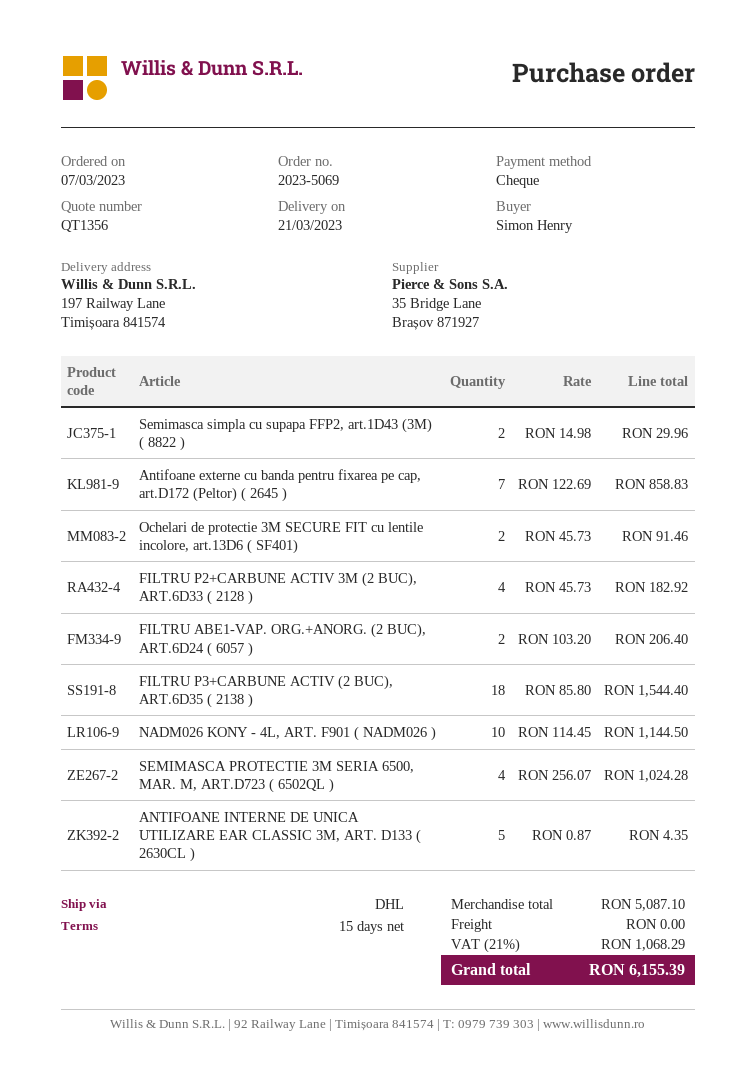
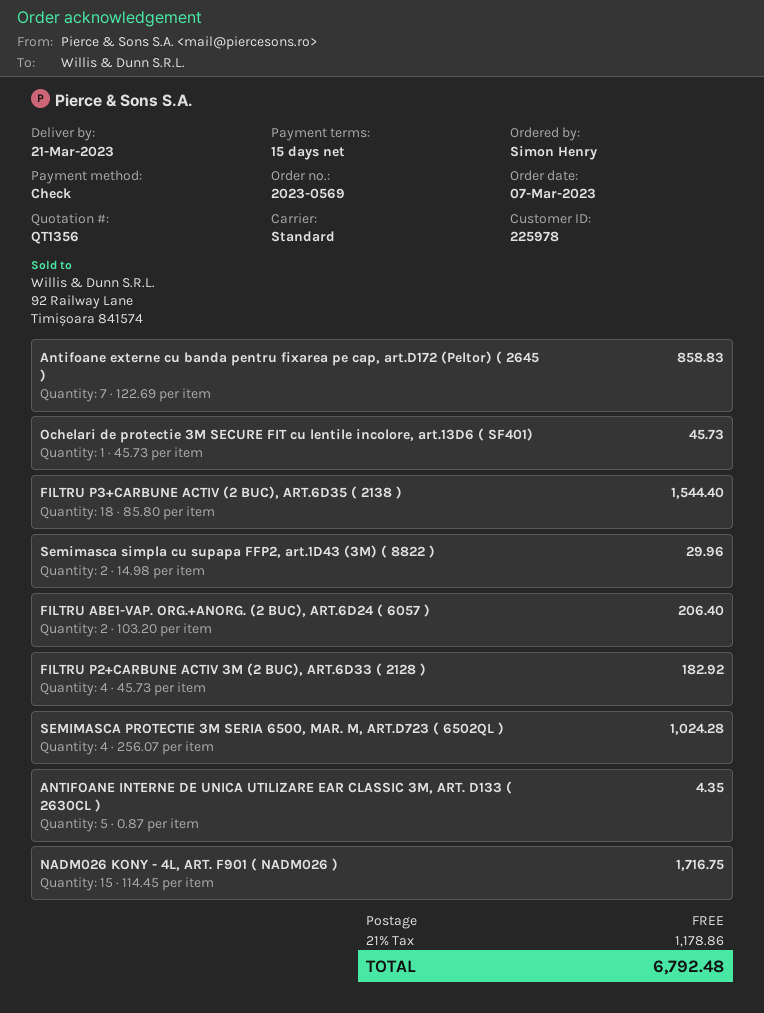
order number: 2023-5069 -> 2023-0569
shipping method: DHL -> standard
Ochelari de protectie 3M SECURE FIT cu lentile incolore, art.13D6 ( SF401): 2 x 45.73 = 91.46 -> 1 x 45.73 = 45.73
NADM026 KONY - 4L, ART. F901 ( NADM026 ): 10 x 114.45 = 1144.50 -> 15 x 114.45 = 1716.75
tax: 21% = 1068.29 -> 21% = 1178.86
total: 6155.39 -> 6792.48

